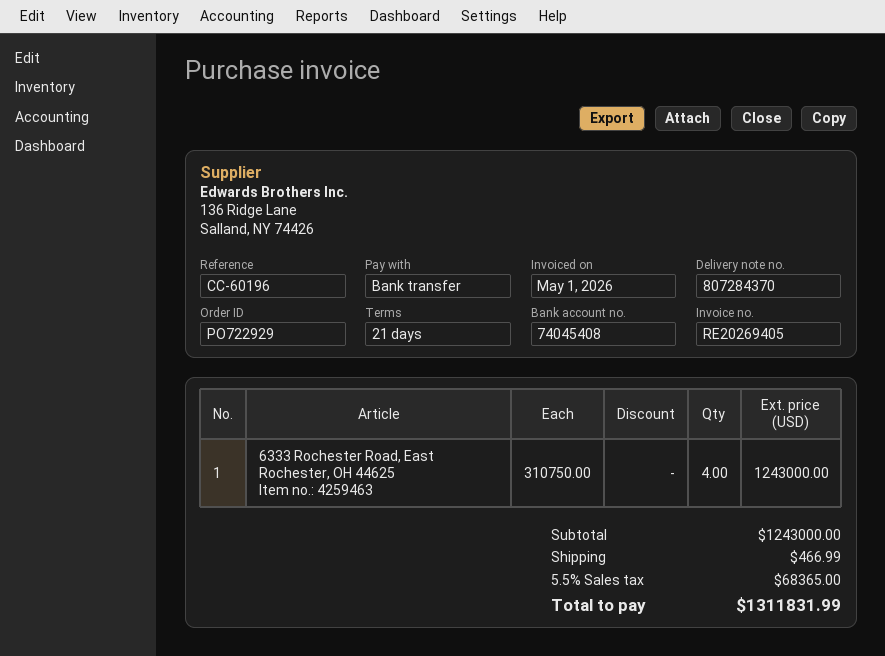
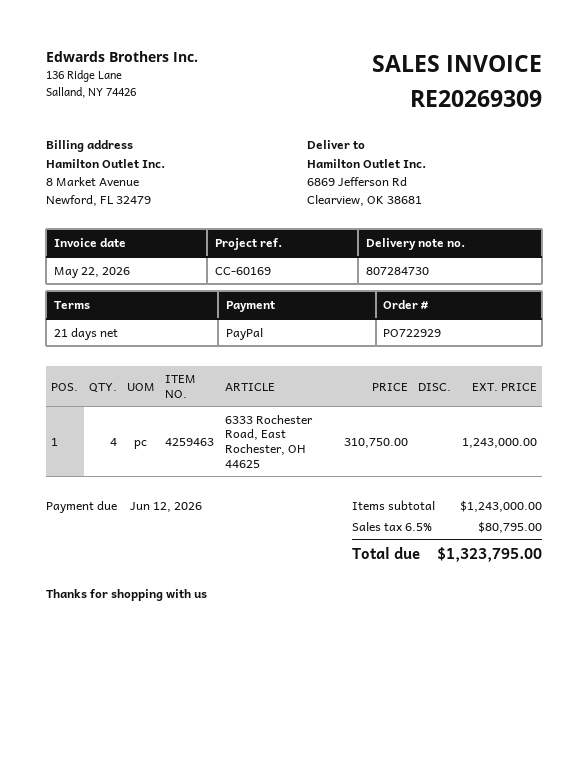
delivery note number: 807284370 -> 807284730
invoice number: RE20269405 -> RE20269309
invoice date: 2026-05-01 -> 2026-05-22
reference: CC-60196 -> CC-60169
payment method: bank transfer -> PayPal
shipping: 466.99 -> none
tax: 5.5% = 68365.00 -> 6.5% = 80795.00
total: 1311831.99 -> 1323795.00

